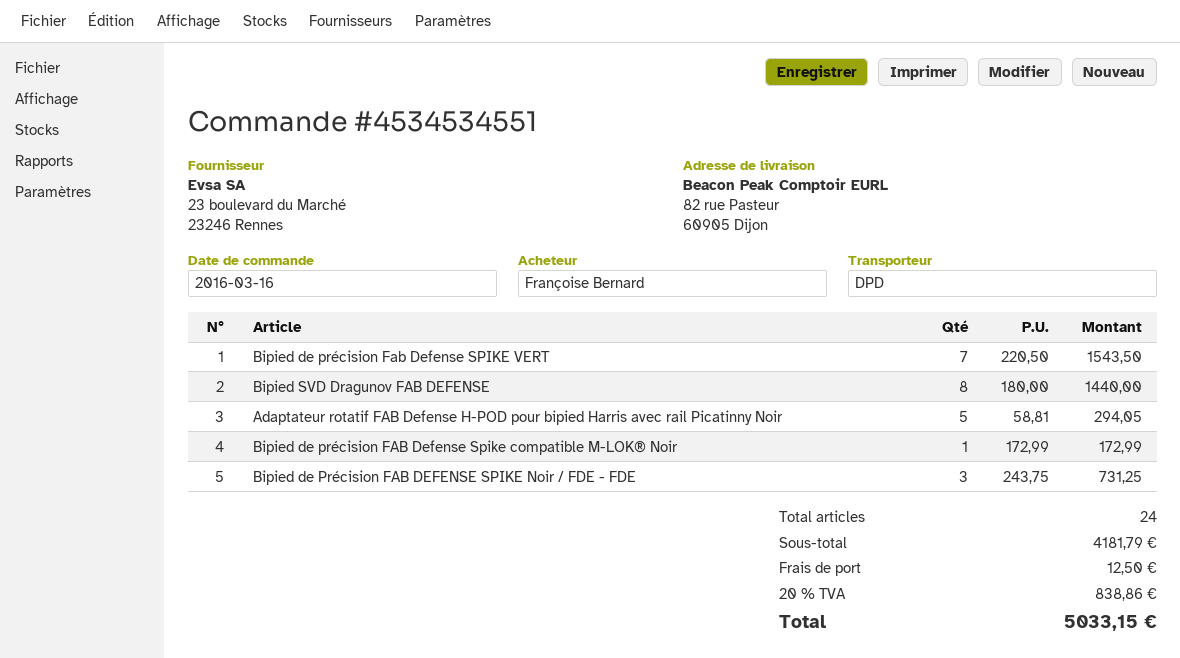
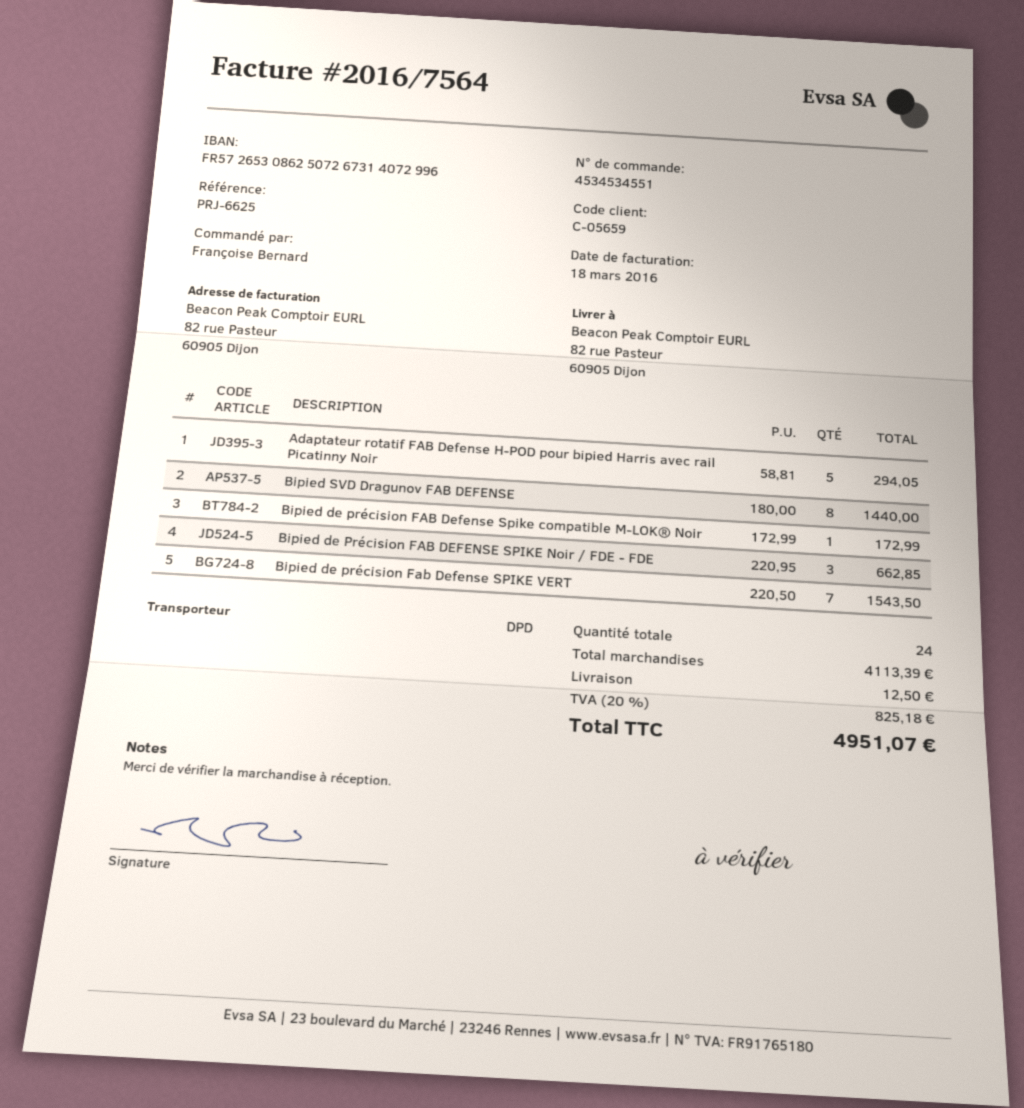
Bipied de Précision FAB DEFENSE SPIKE Noir / FDE - FDE: 3 x 243.75 = 731.25 -> 3 x 220.95 = 662.85
subtotal: 4181.79 -> 4113.39
tax: 20% = 838.86 -> 20% = 825.18
total: 5033.15 -> 4951.07

